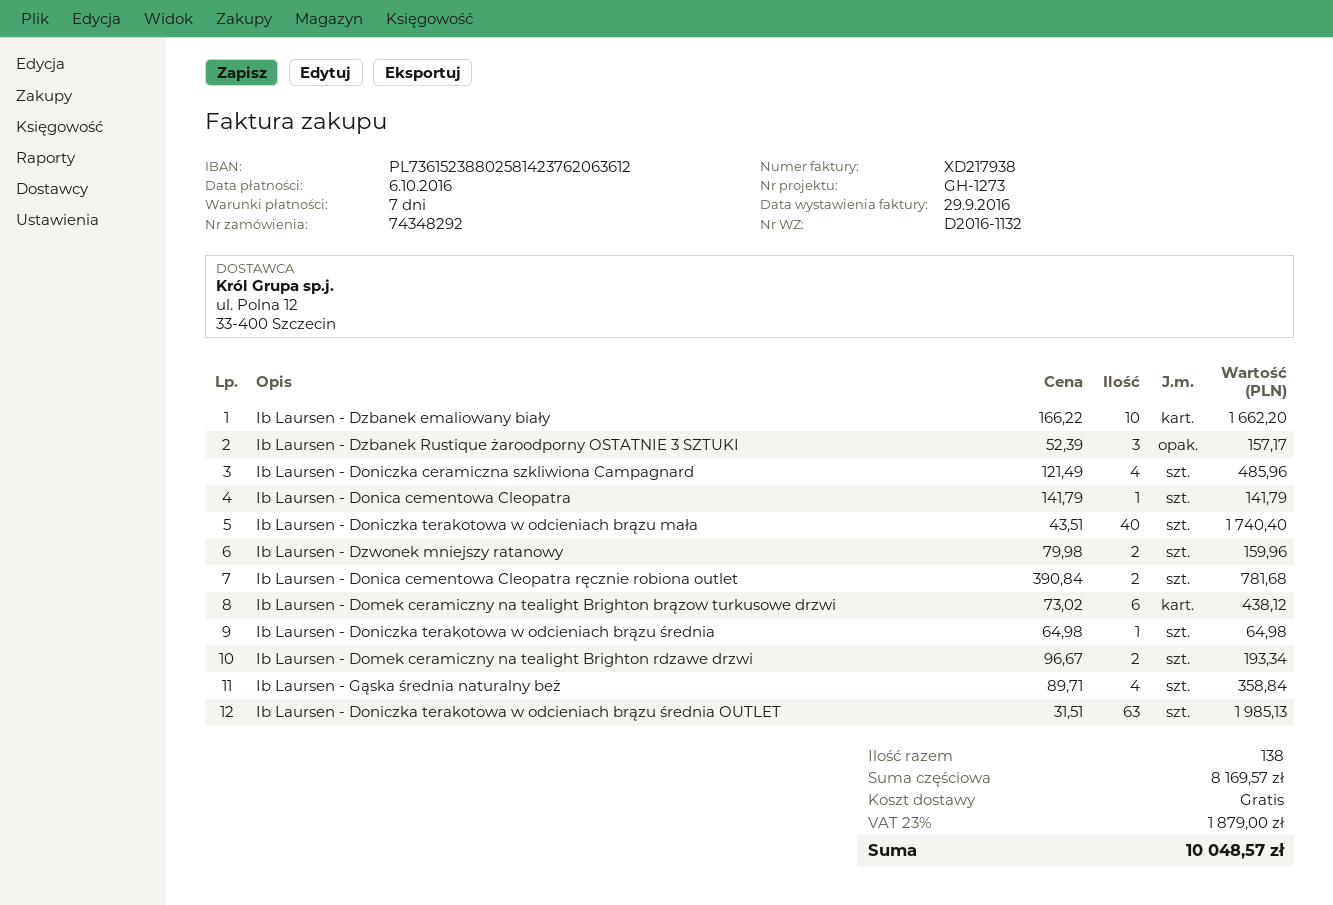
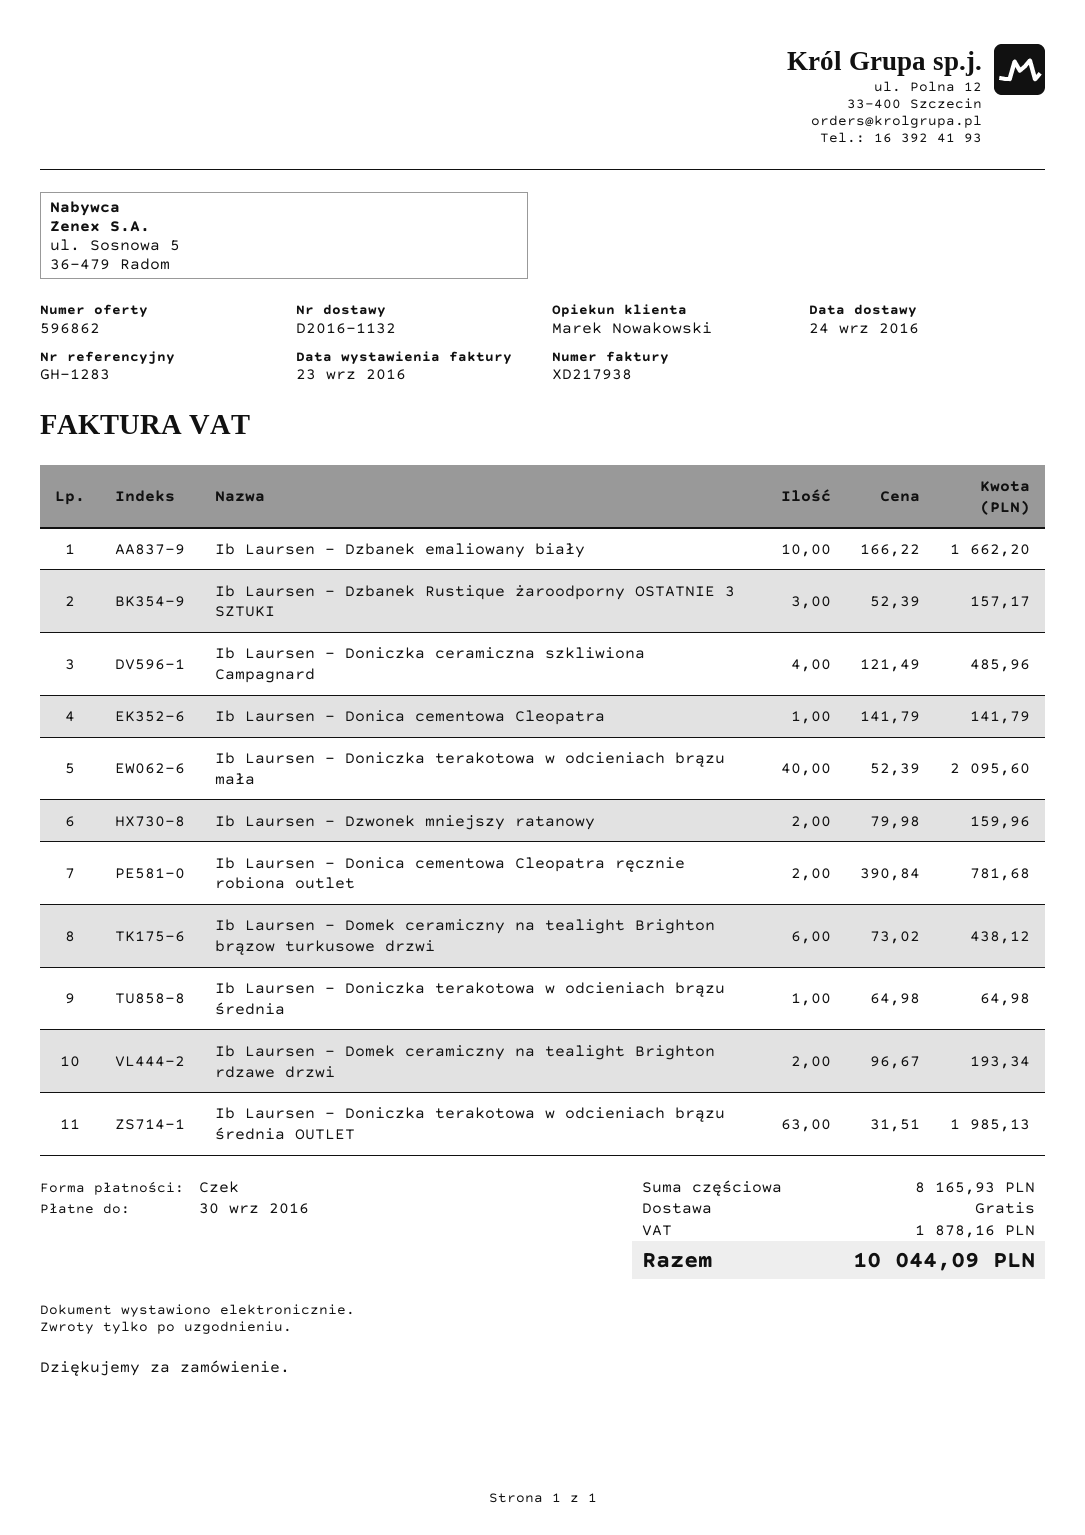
invoice date: 2016-09-29 -> 2016-09-23
due date: 2016-10-06 -> 2016-09-30
reference: GH-1273 -> GH-1283
Ib Laursen - Doniczka terakotowa w odcieniach brązu mała: 40 x 43.51 = 1740.40 -> 40 x 52.39 = 2095.60
Ib Laursen - Gąska średnia naturalny beż: 4 x 89.71 = 358.84 -> none
subtotal: 8169.57 -> 8165.93
tax: 1879.00 -> 1878.16
total: 10048.57 -> 10044.09

